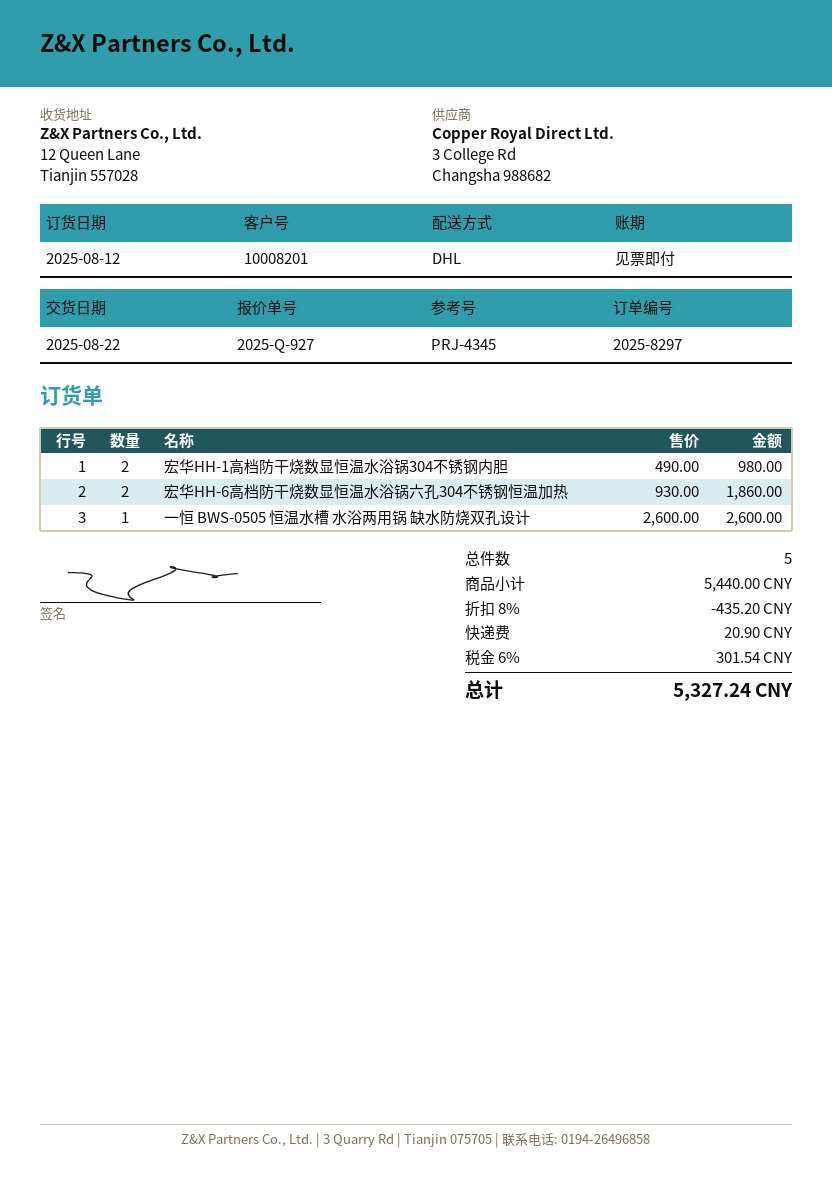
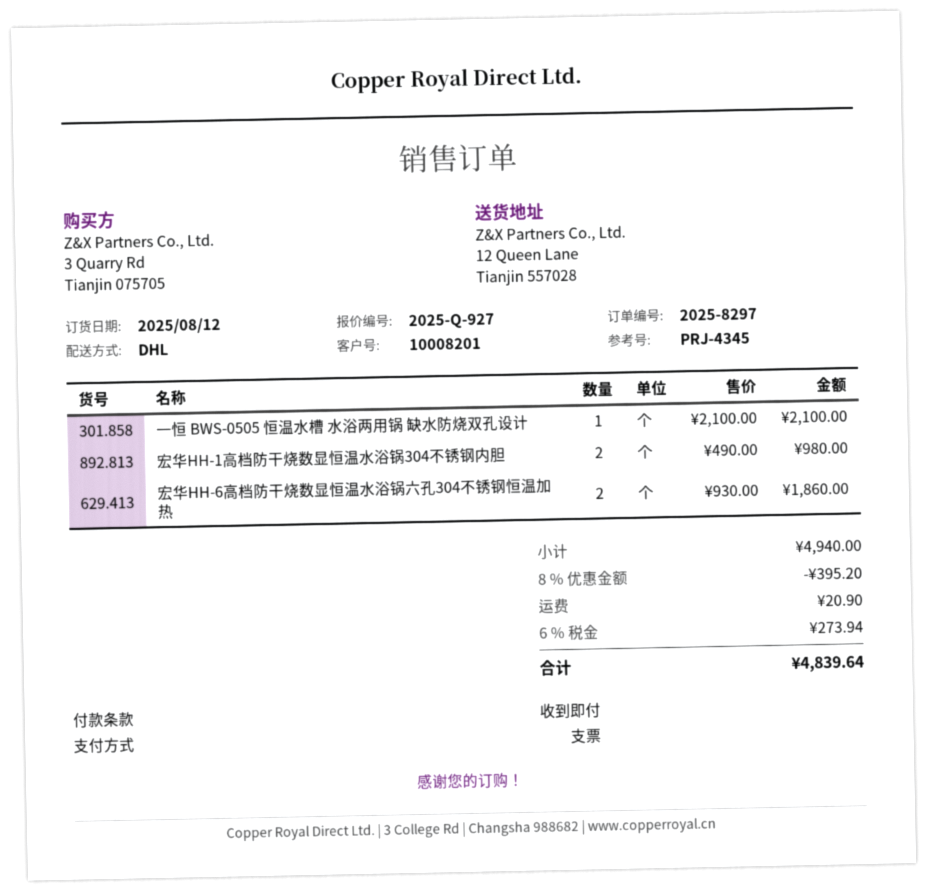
一恒 BWS-0505 恒温水槽 水浴两用锅 缺水防烧双孔设计: 1 x 2600.00 = 2600.00 -> 1 x 2100.00 = 2100.00
subtotal: 5440.00 -> 4940.00
discount: 8% = 435.20 -> 8% = 395.20
tax: 6% = 301.54 -> 6% = 273.94
total: 5327.24 -> 4839.64

